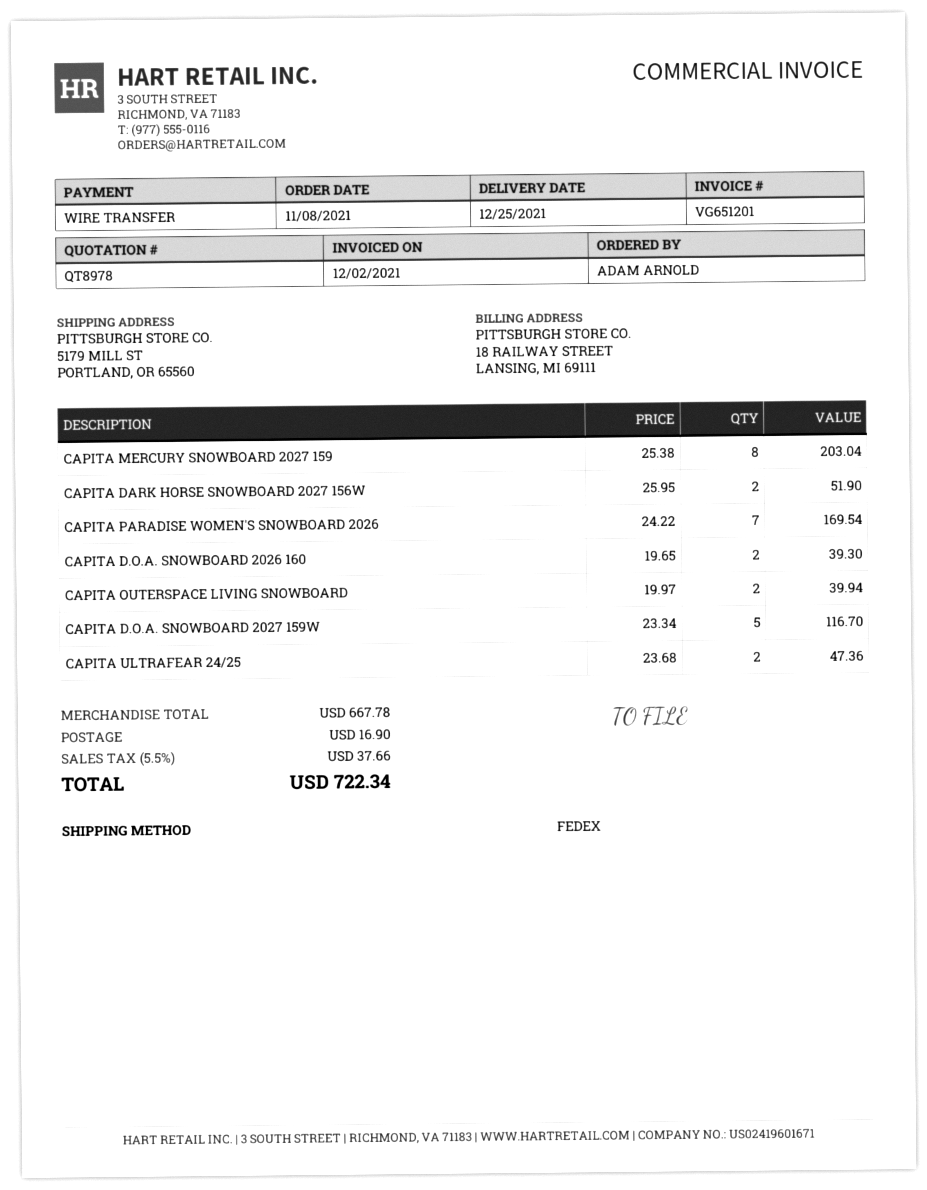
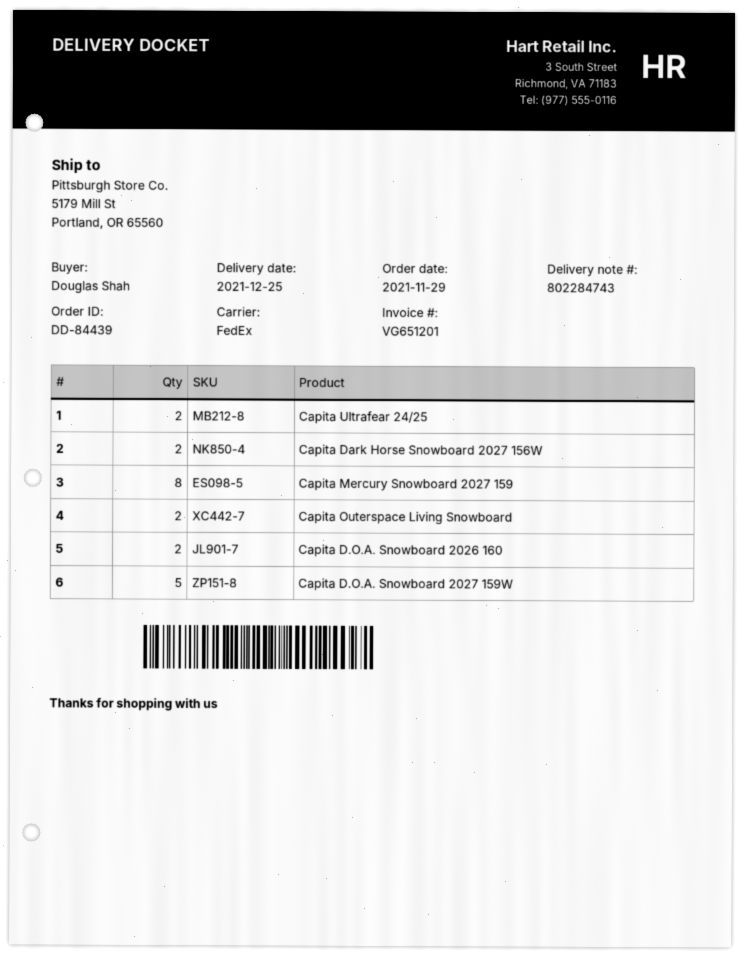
order date: 2021-11-08 -> 2021-11-29
ordered by: ADAM ARNOLD -> Douglas Shah
CAPITA PARADISE WOMEN'S SNOWBOARD 2026: 7 -> none

